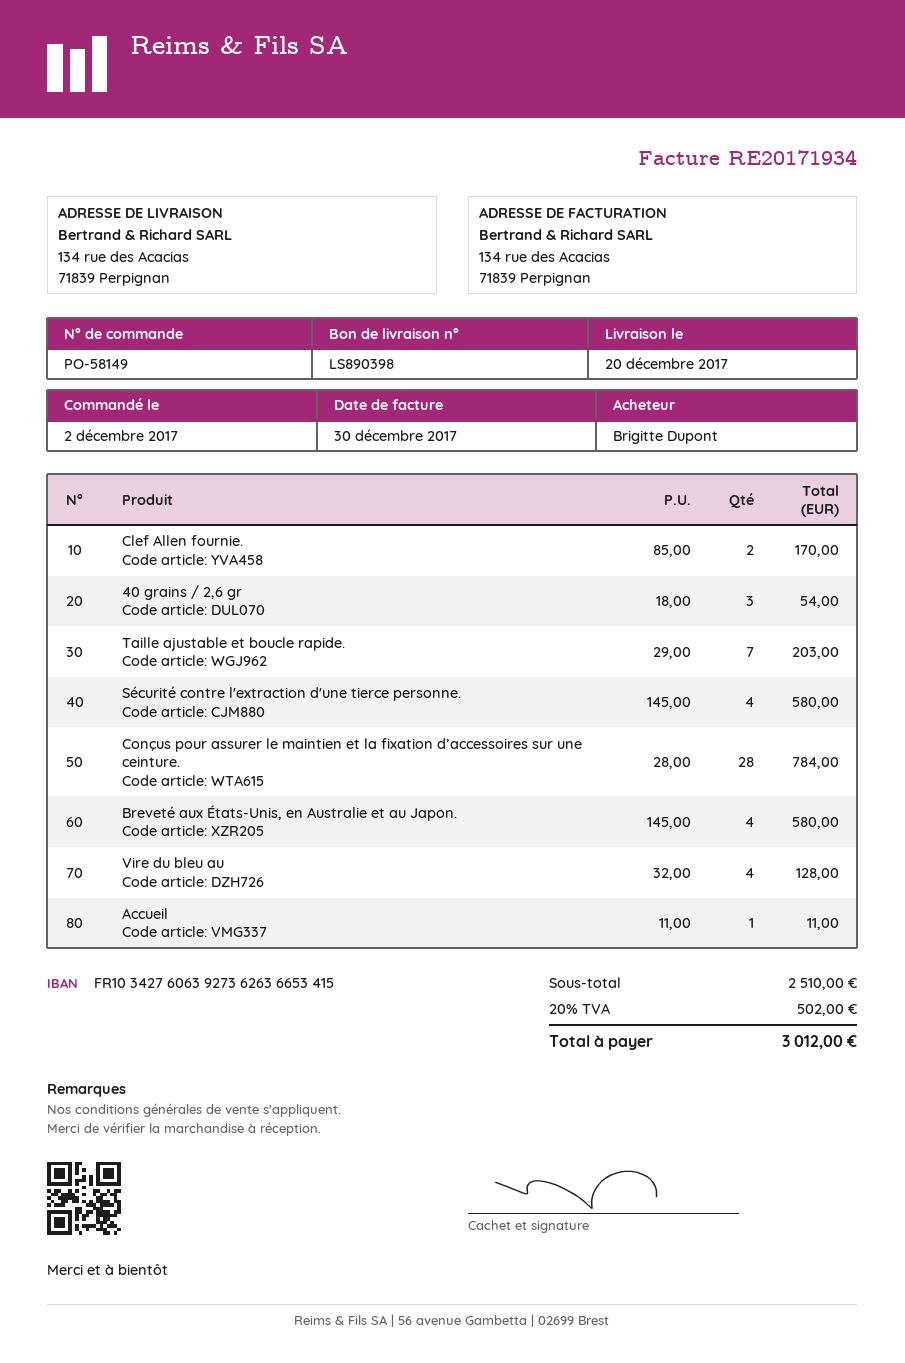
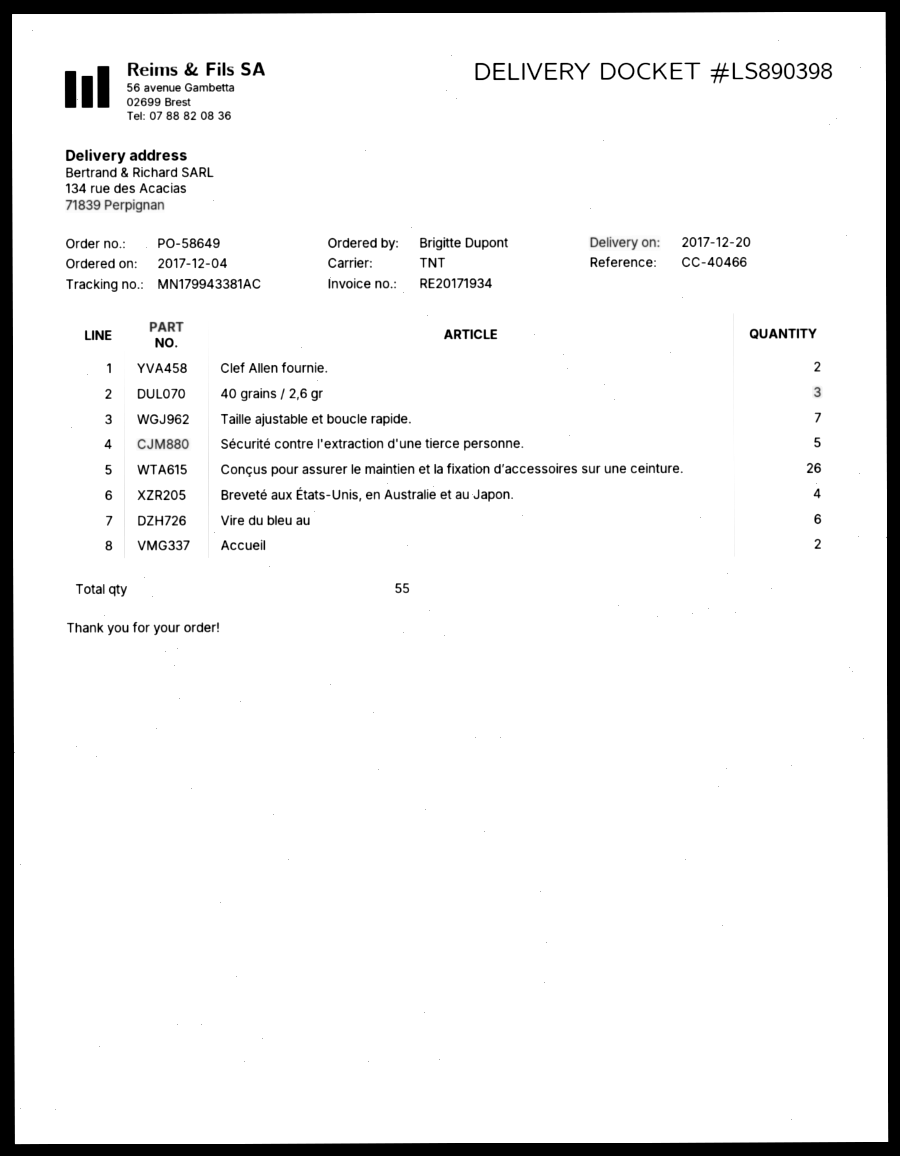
order number: PO-58149 -> PO-58649
order date: 2017-12-02 -> 2017-12-04
Sécurité contre l'extraction d'une tierce personne.: 4 -> 5
Conçus pour assurer le maintien et la fixation d’accessoires sur une ceinture.: 28 -> 26
Vire du bleu au: 4 -> 6
Accueil: 1 -> 2

